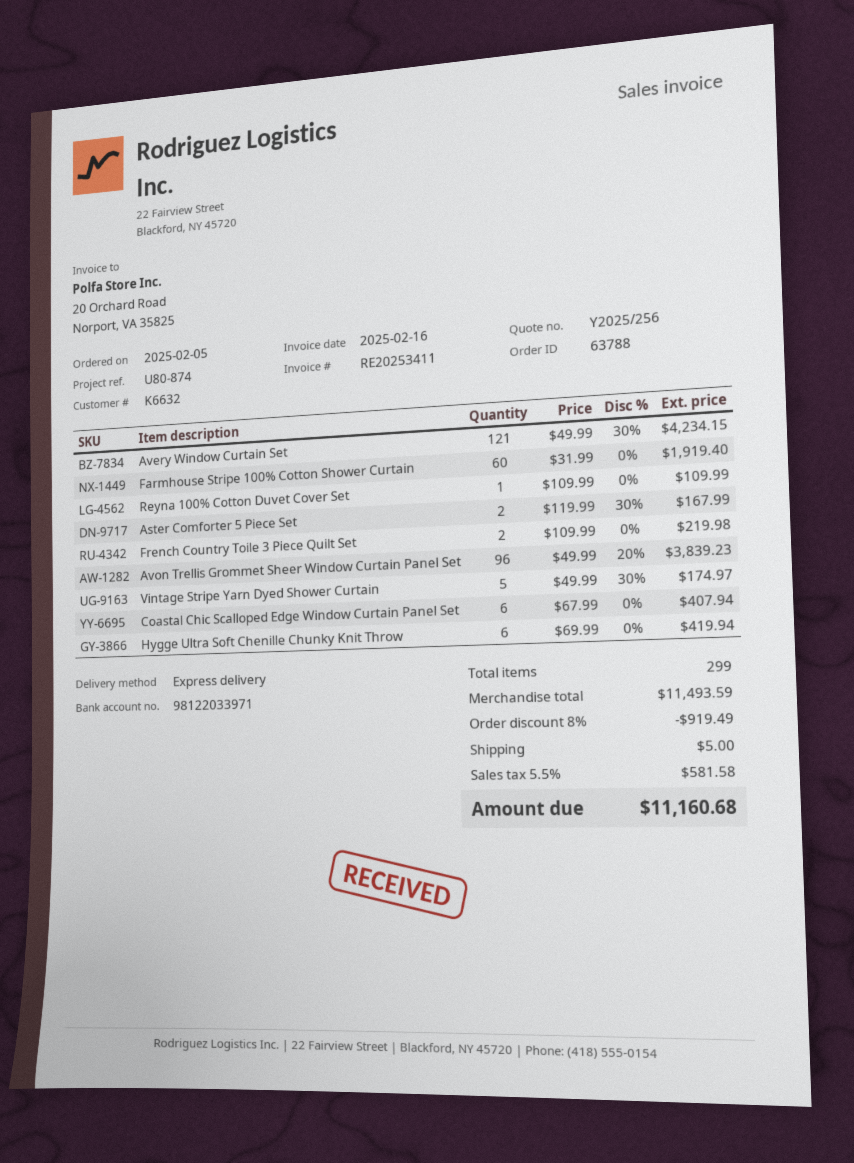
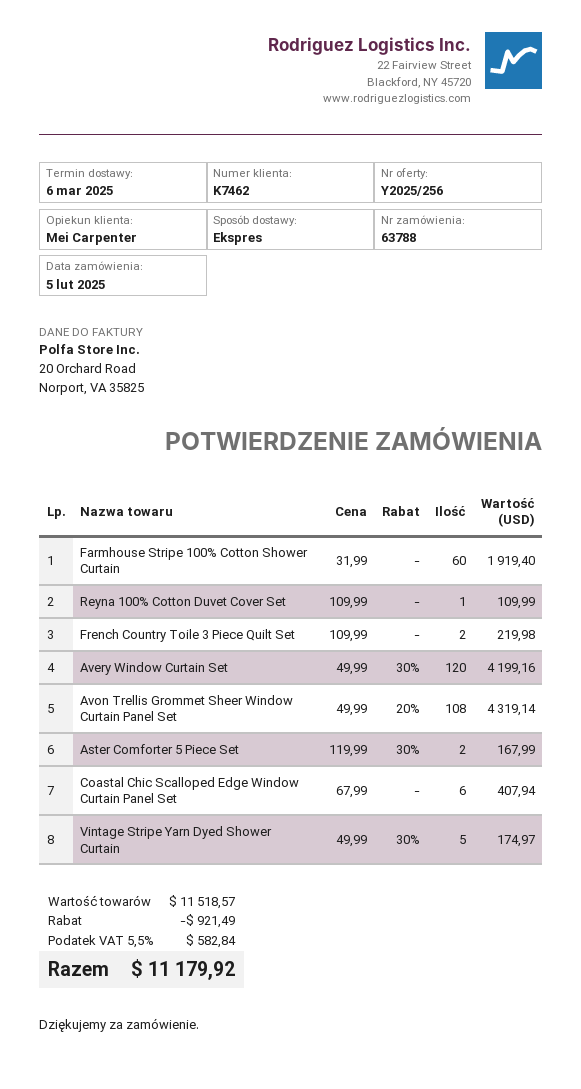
customer number: K6632 -> K7462
Avery Window Curtain Set: 121 x 49.99 - 30% = 4234.15 -> 120 x 49.99 - 30% = 4199.16
Avon Trellis Grommet Sheer Window Curtain Panel Set: 96 x 49.99 - 20% = 3839.23 -> 108 x 49.99 - 20% = 4319.14
Hygge Ultra Soft Chenille Chunky Knit Throw: 6 x 69.99 = 419.94 -> none
subtotal: 11493.59 -> 11518.57
discount: 919.49 -> 921.49
shipping: 5.00 -> none
tax: 5.5% = 581.58 -> 5.5% = 582.84
total: 11160.68 -> 11179.92

